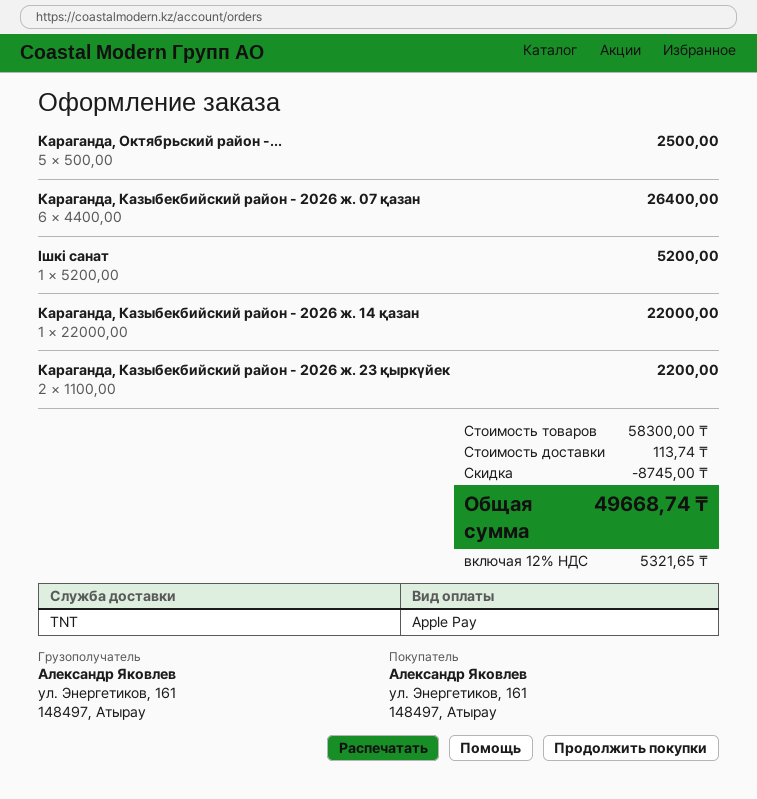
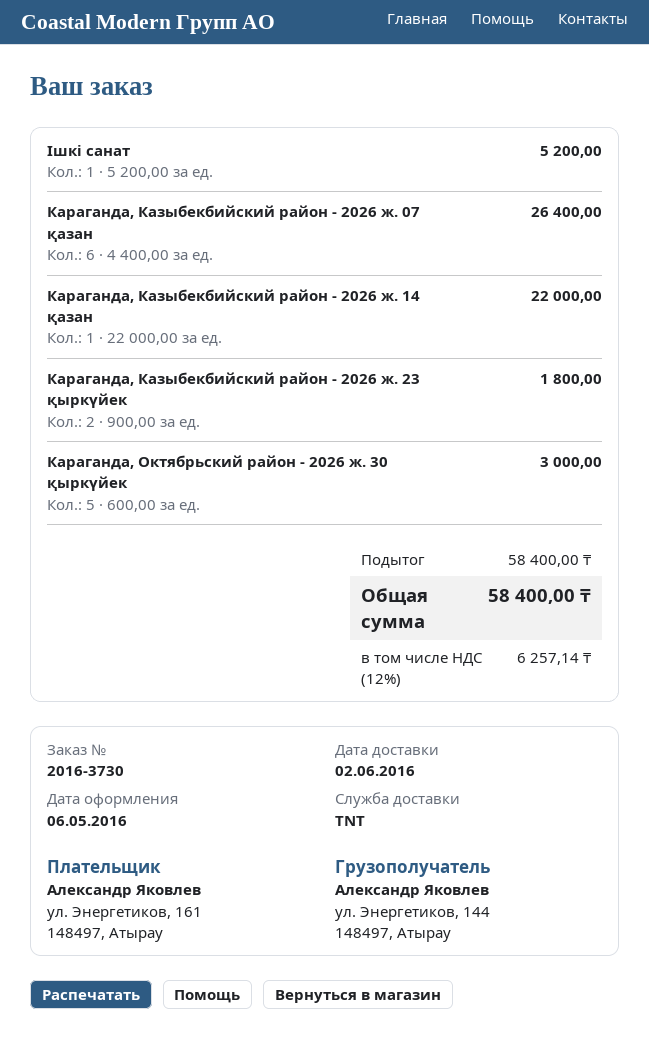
ship to: ул. Энергетиков, 161, 148497, Атырау -> ул. Энергетиков, 144, 148497, Атырау
Караганда, Октябрьский район -...: 5 x 500.00 = 2500.00 -> 5 x 600.00 = 3000.00
Караганда, Казыбекбийский район - 2026 ж. 23 қыркүйек: 2 x 1100.00 = 2200.00 -> 2 x 900.00 = 1800.00
subtotal: 58300.00 -> 58400.00
discount: 8745.00 -> none
shipping: 113.74 -> none
tax: 12% = 5321.65 -> 12% = 6257.14
total: 49668.74 -> 58400.00

